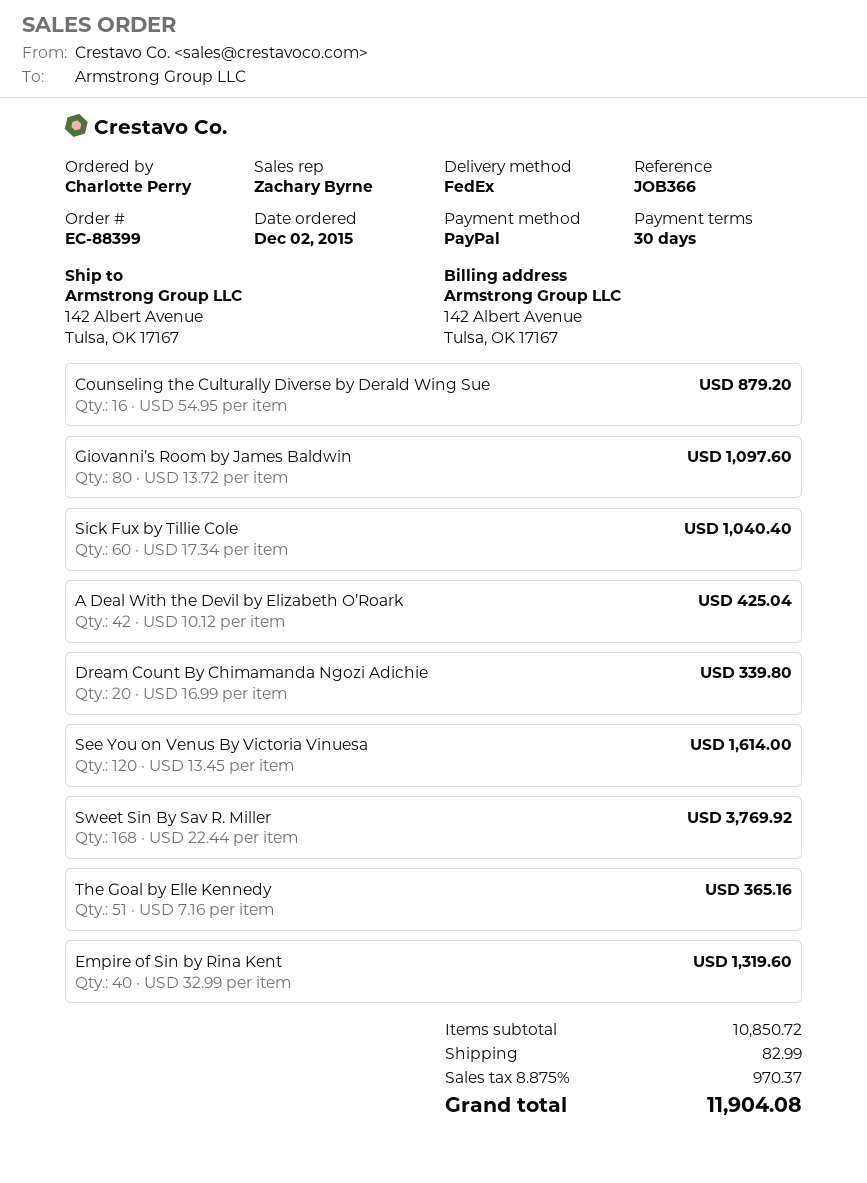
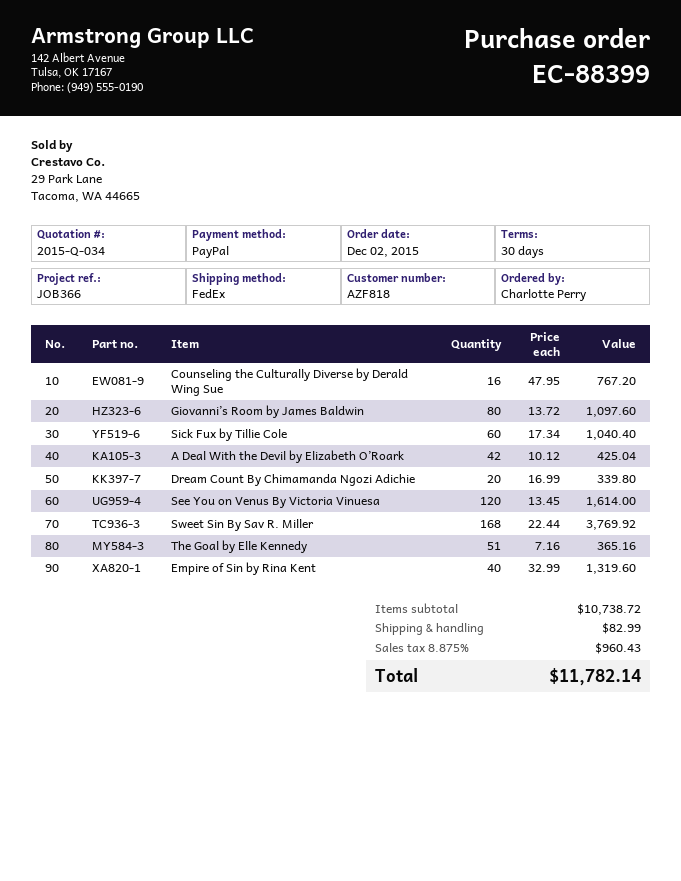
Counseling the Culturally Diverse by Derald Wing Sue: 16 x 54.95 = 879.20 -> 16 x 47.95 = 767.20
subtotal: 10850.72 -> 10738.72
tax: 8.875% = 970.37 -> 8.875% = 960.43
total: 11904.08 -> 11782.14

